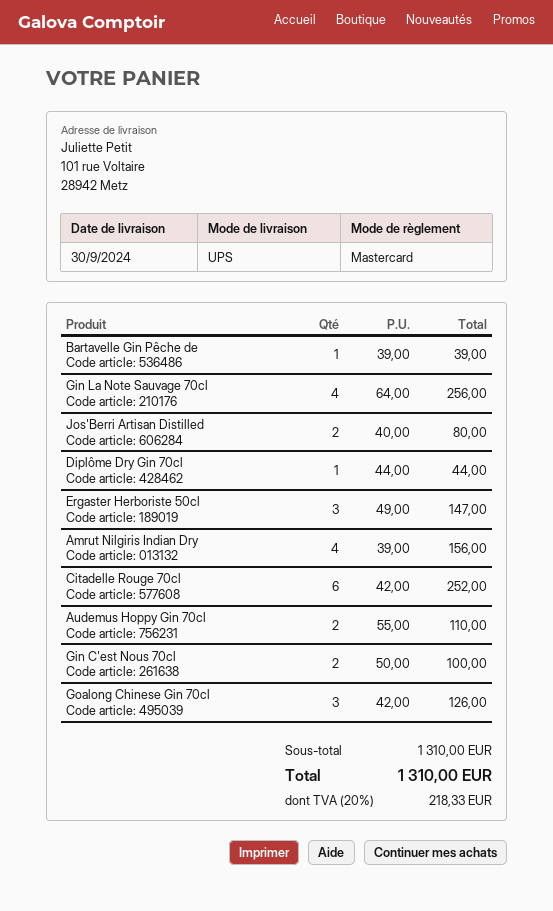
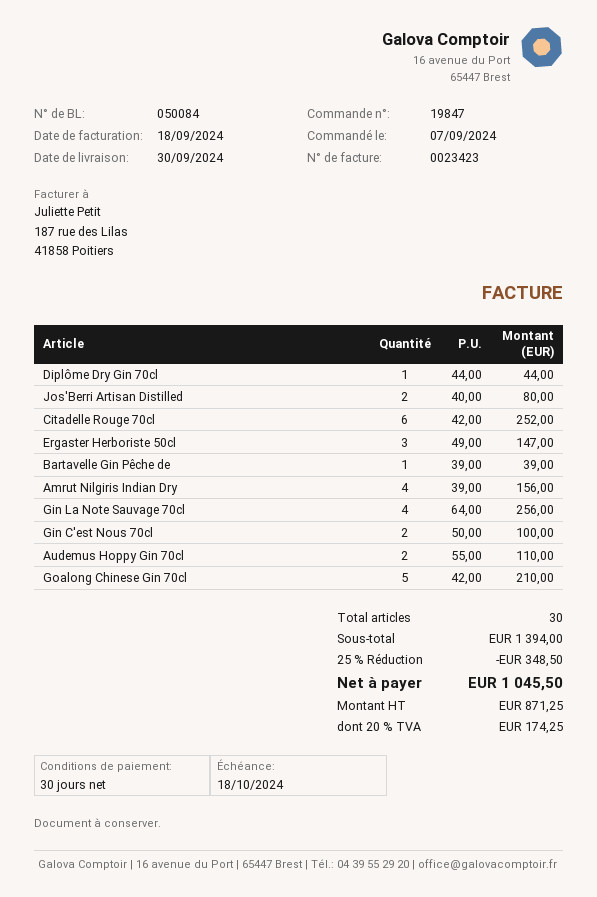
Goalong Chinese Gin 70cl: 3 x 42.00 = 126.00 -> 5 x 42.00 = 210.00
subtotal: 1310.00 -> 1394.00
discount: none -> 25% = 348.50
tax: 20% = 218.33 -> 20% = 174.25
total: 1310.00 -> 1045.50

